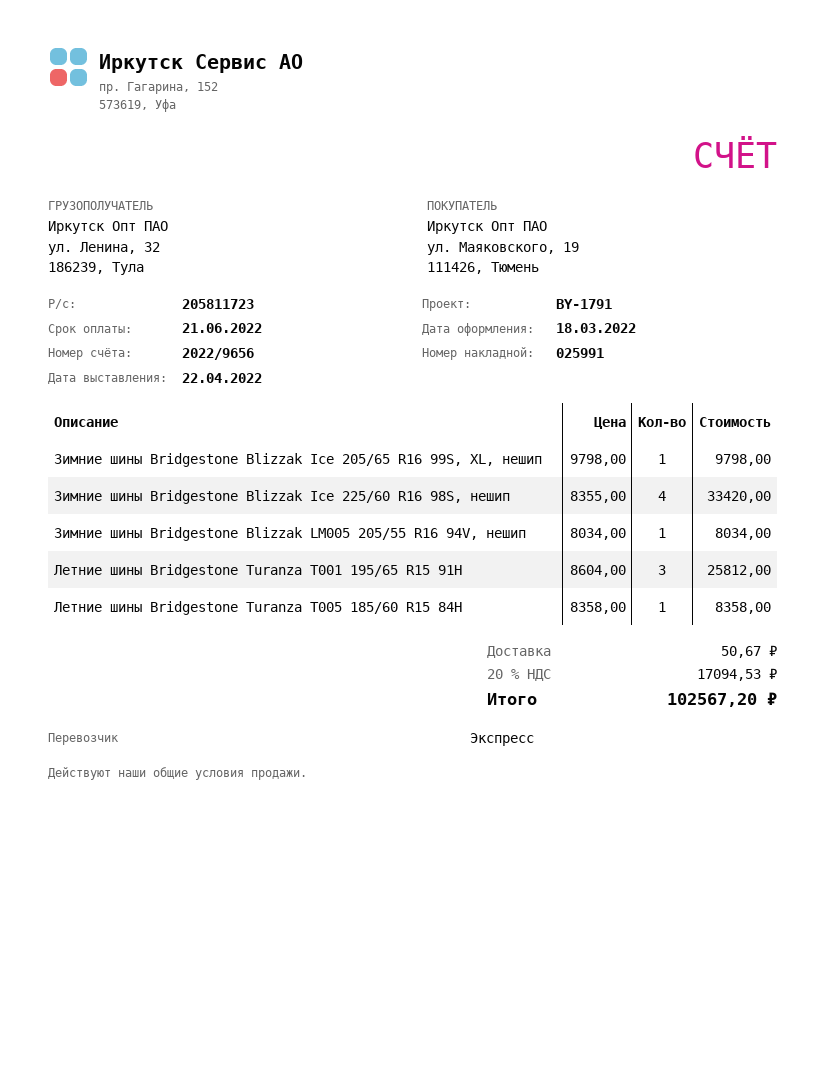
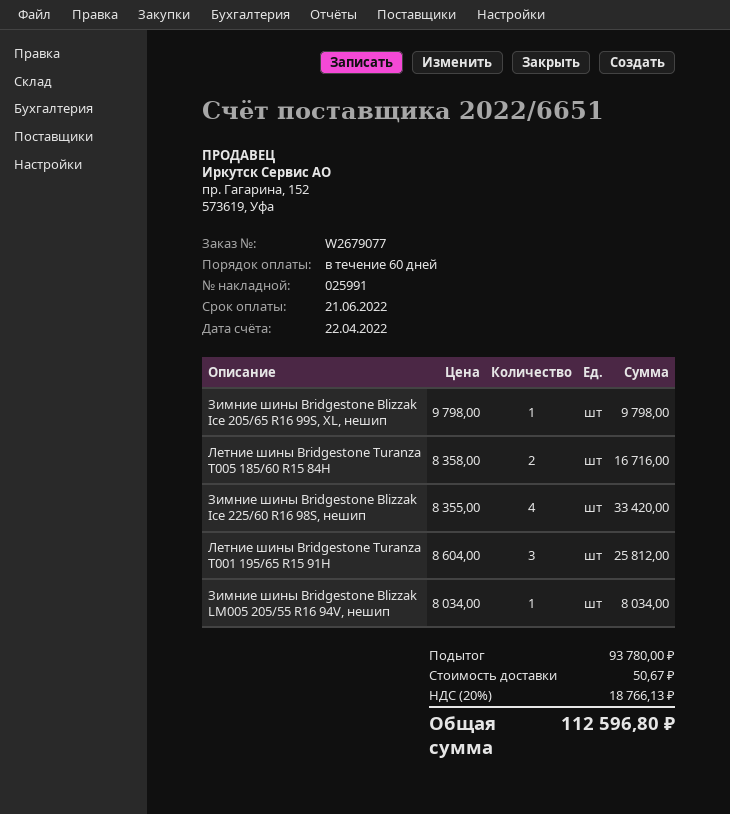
invoice number: 2022/9656 -> 2022/6651
Летние шины Bridgestone Turanza T005 185/60 R15 84H: 1 x 8358.00 = 8358.00 -> 2 x 8358.00 = 16716.00
tax: 20% = 17094.53 -> 20% = 18766.13
total: 102567.20 -> 112596.80

